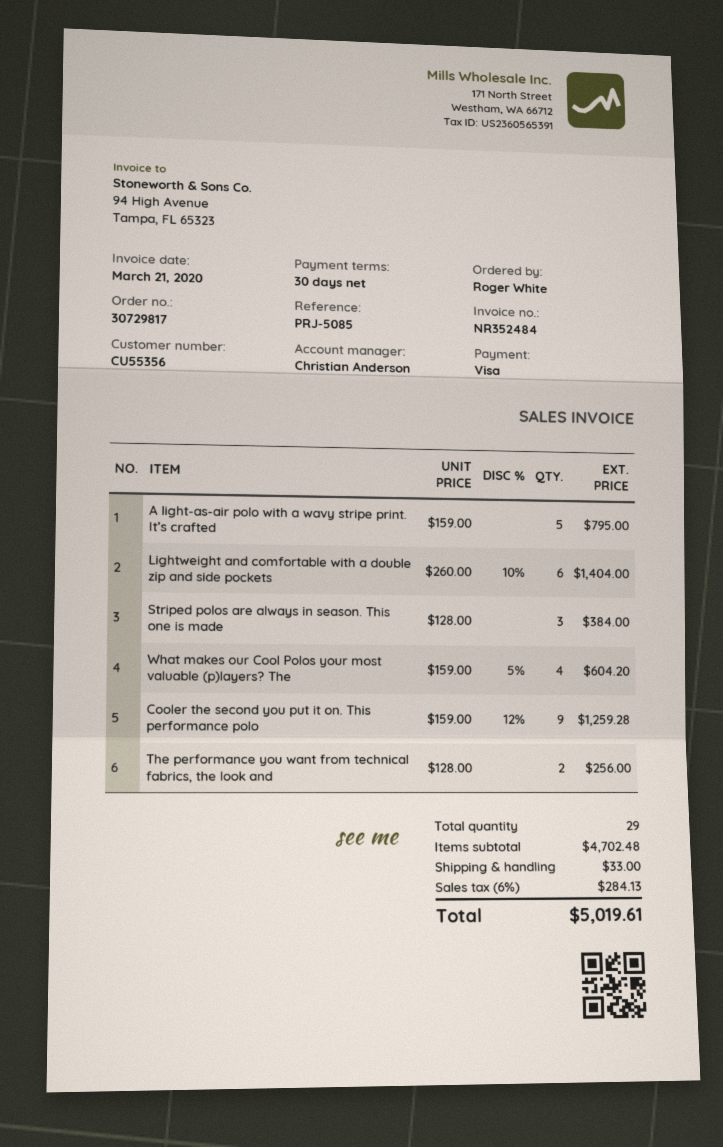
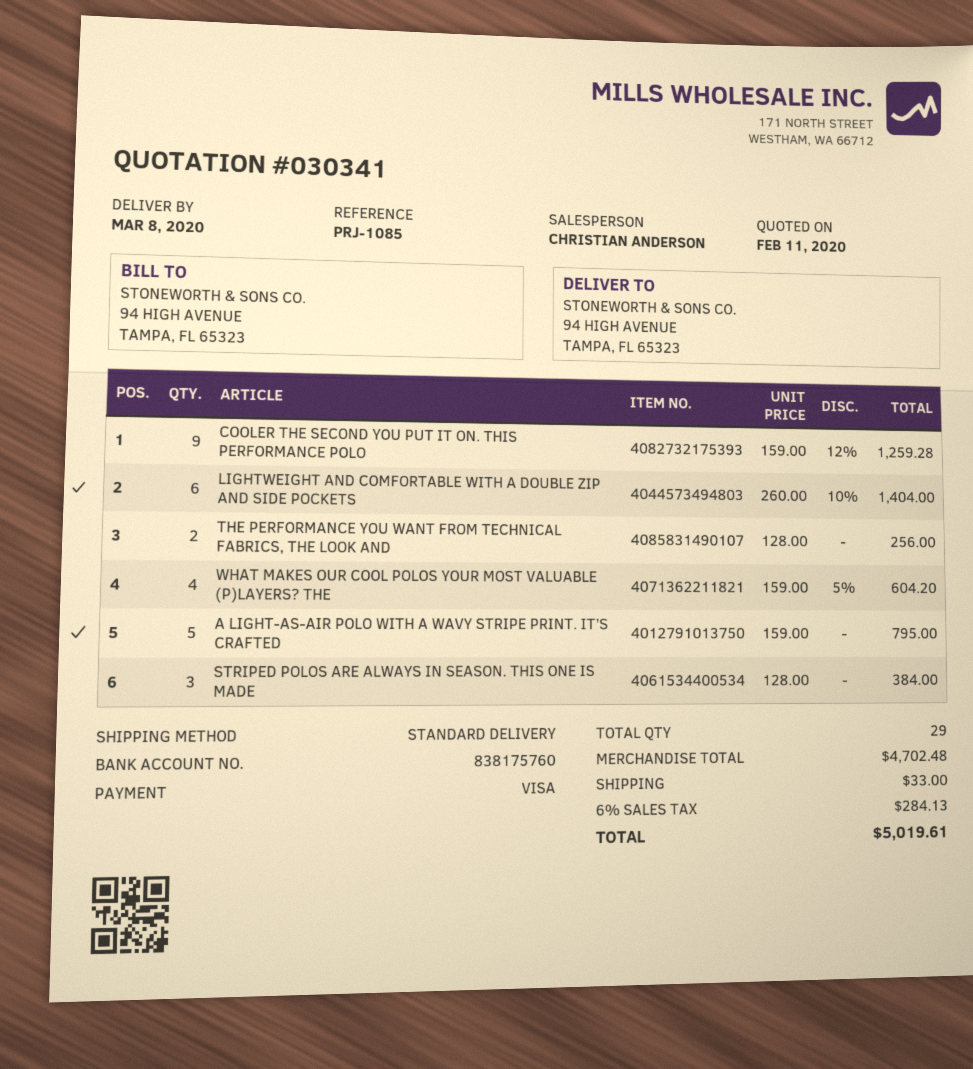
reference: PRJ-5085 -> PRJ-1085

